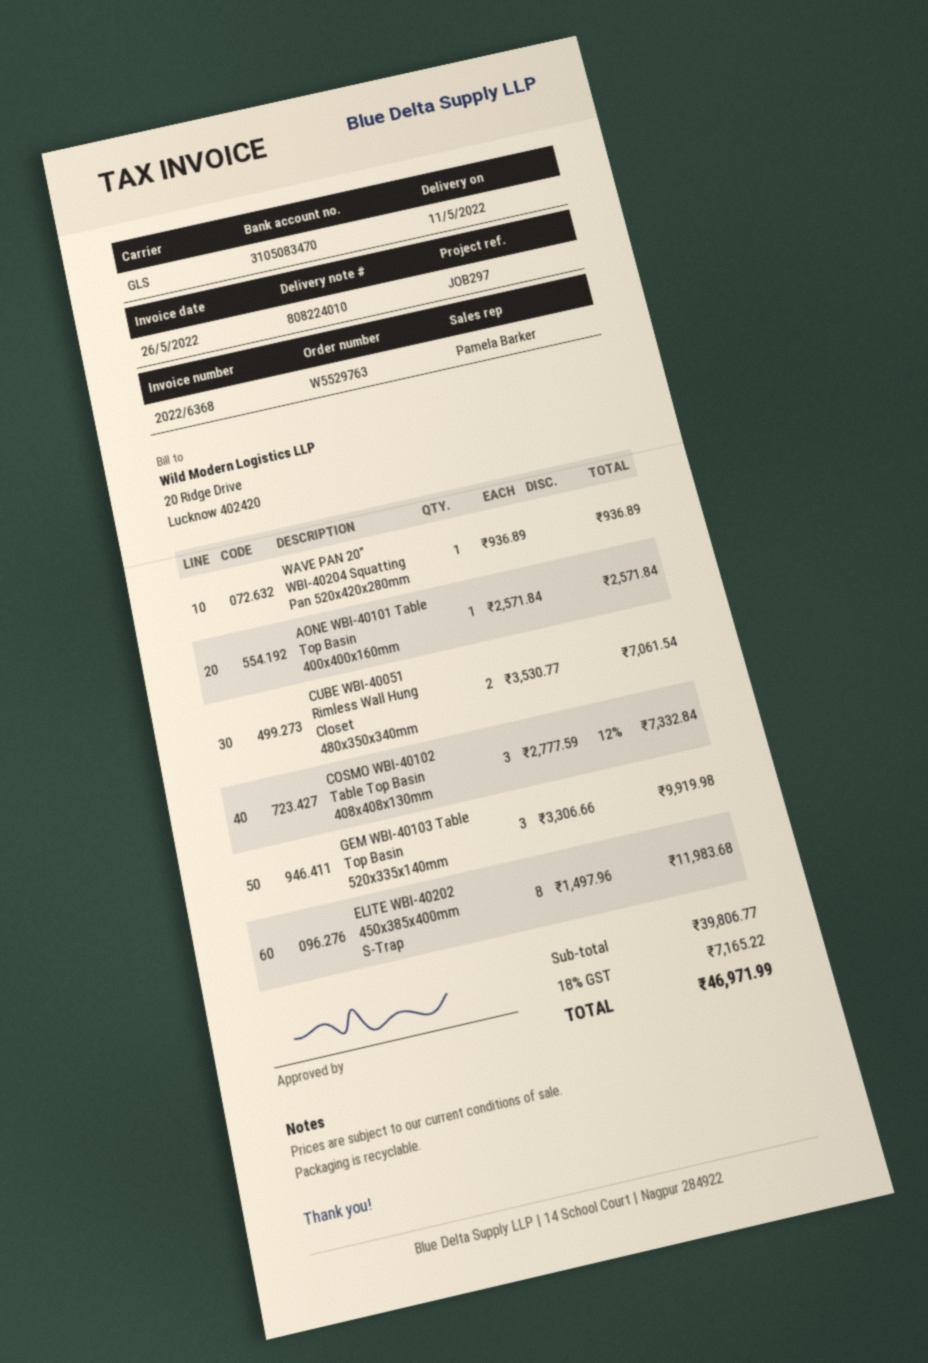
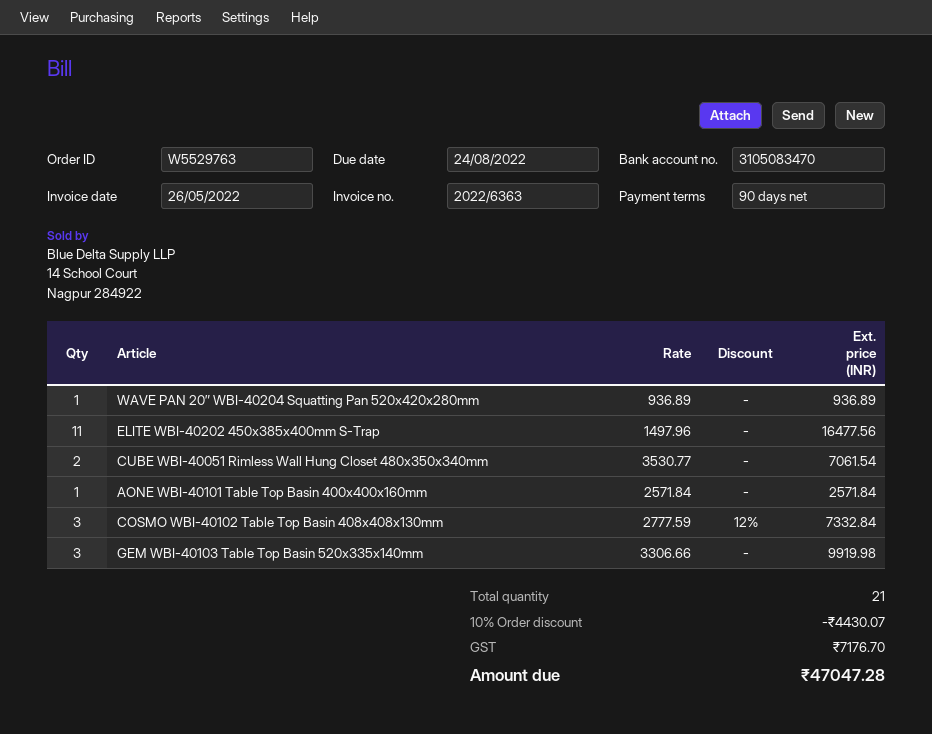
invoice number: 2022/6368 -> 2022/6363
ELITE WBI-40202 450x385x400mm S-Trap: 8 x 1497.96 = 11983.68 -> 11 x 1497.96 = 16477.56
discount: none -> 10% = 4430.07
tax: 7165.22 -> 7176.70
total: 46971.99 -> 47047.28

